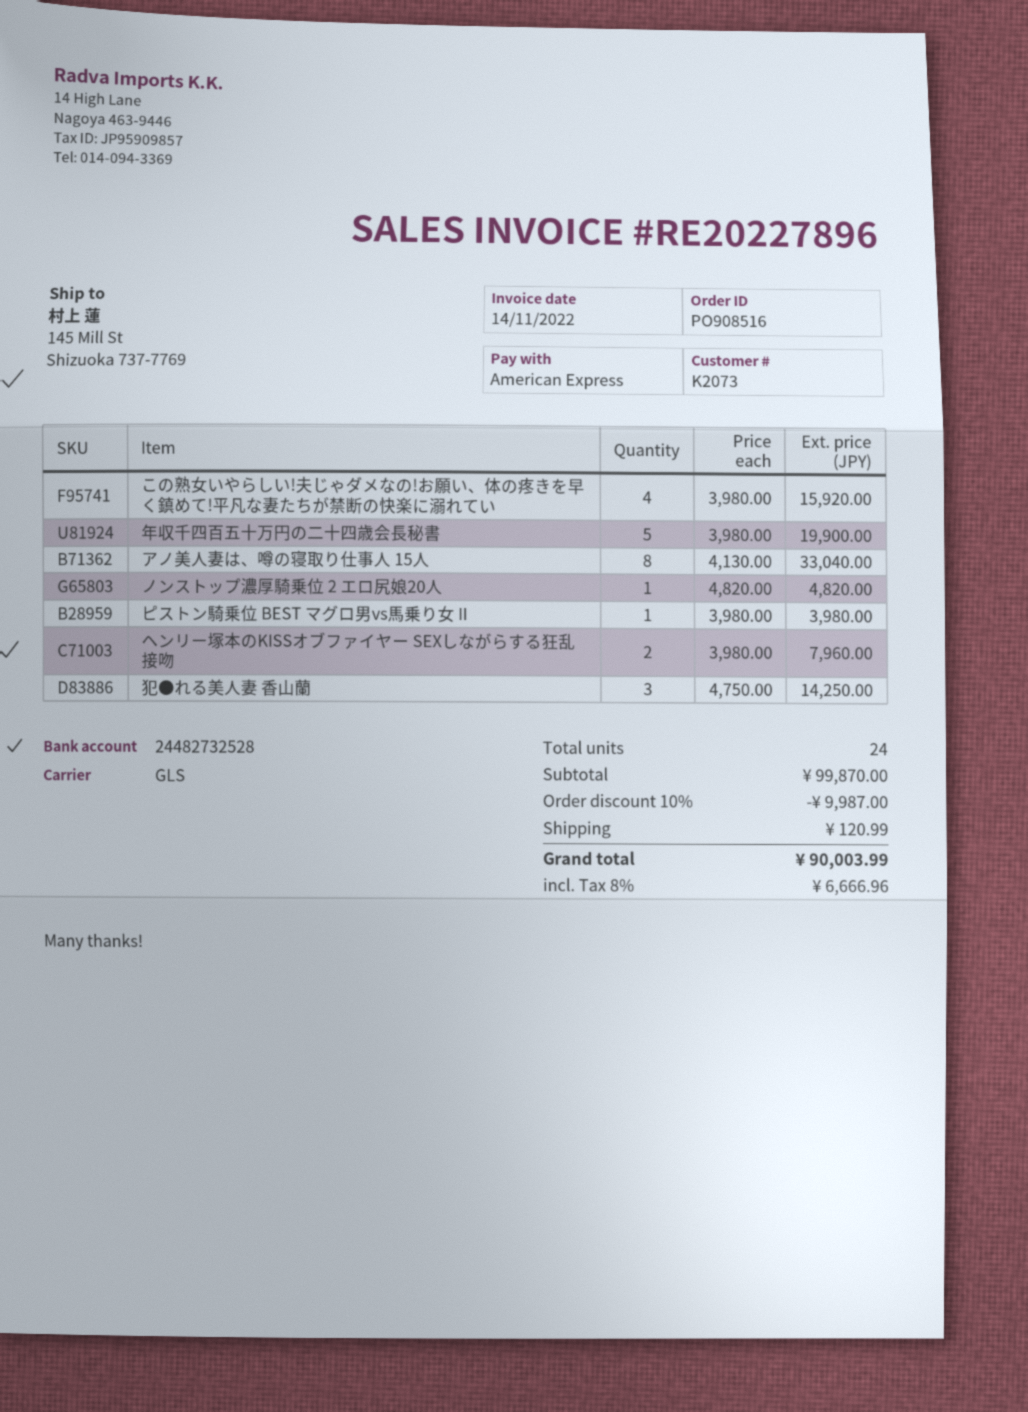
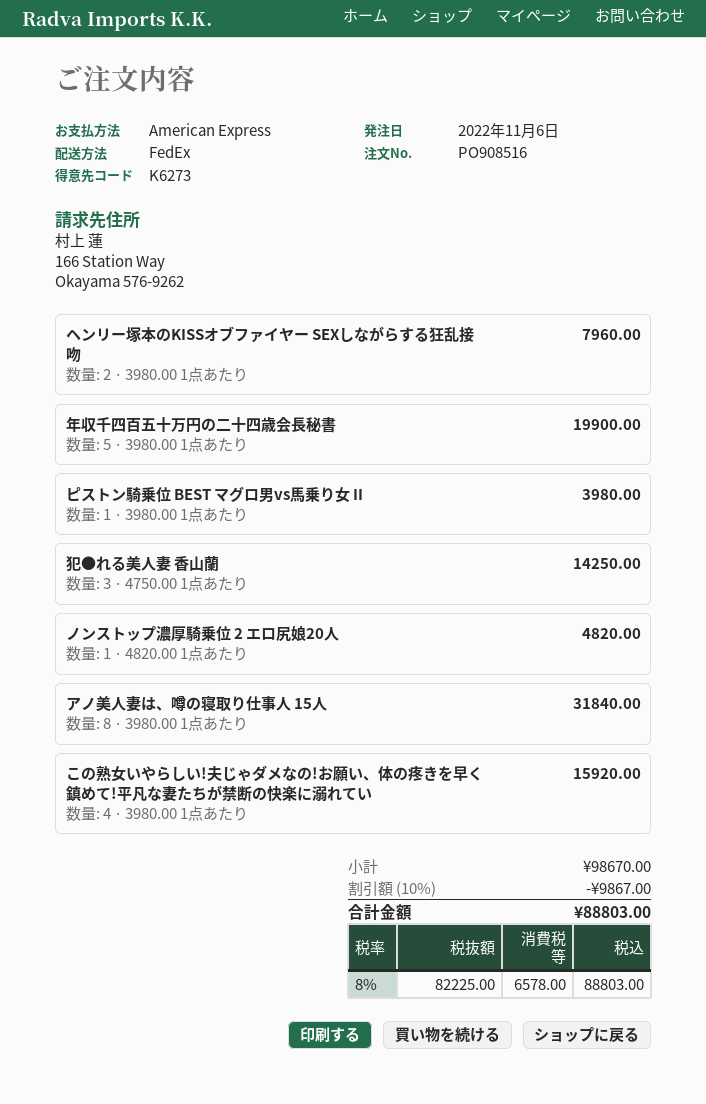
customer number: K2073 -> K6273
shipping method: GLS -> FedEx
アノ美人妻は、噂の寝取り仕事人 15人: 8 x 4130.00 = 33040.00 -> 8 x 3980.00 = 31840.00
subtotal: 99870.00 -> 98670.00
discount: 10% = 9987.00 -> 10% = 9867.00
shipping: 120.99 -> none
tax: 8% = 6666.96 -> 8% = 6578.00
total: 90003.99 -> 88803.00

